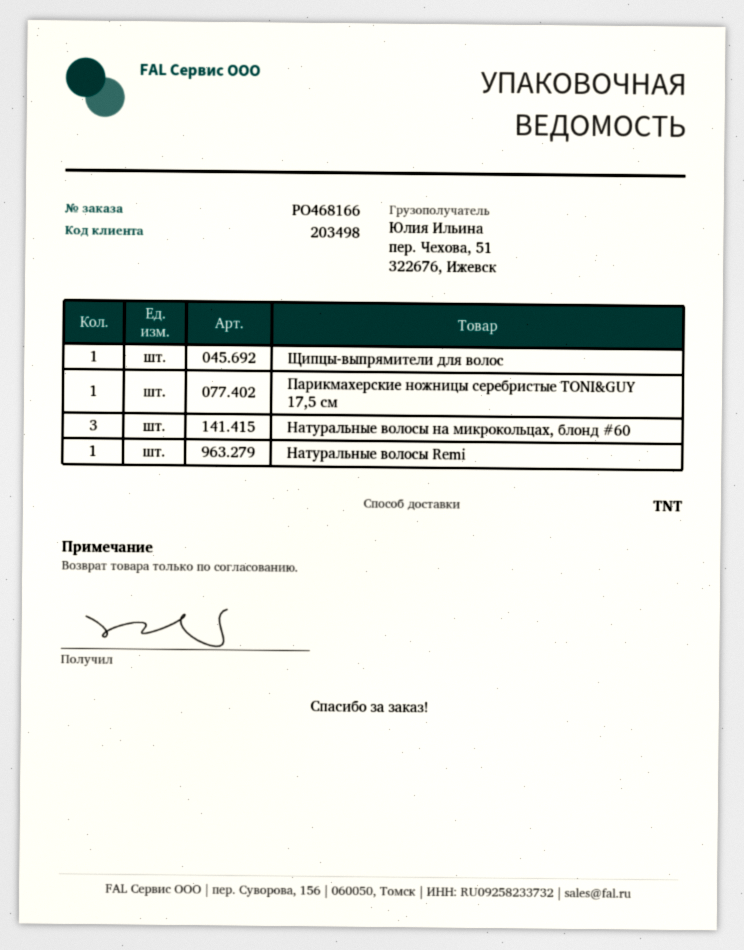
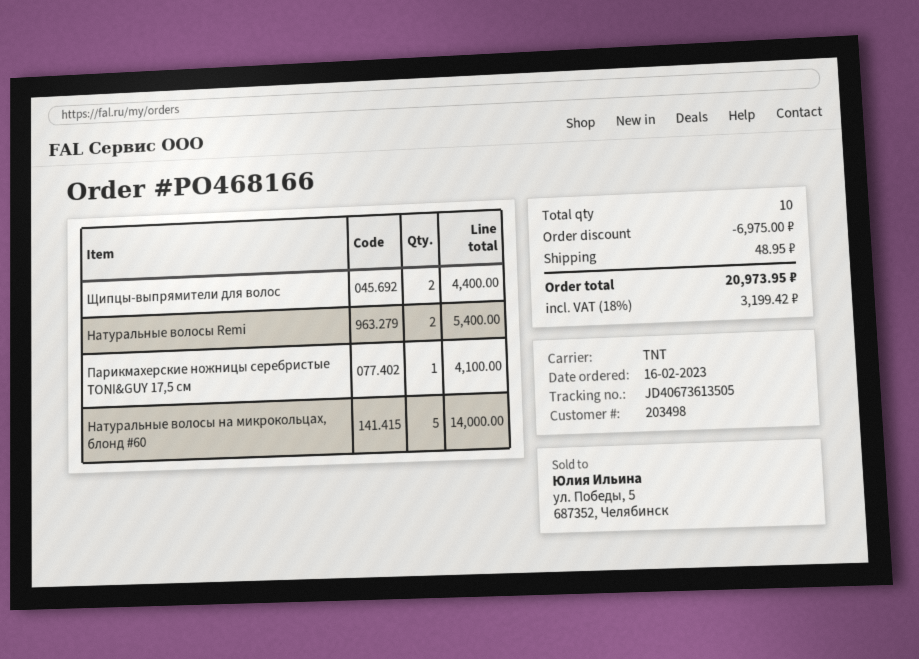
Щипцы-выпрямители для волос: 1 -> 2
Натуральные волосы на микрокольцах, блонд #60: 3 -> 5
Натуральные волосы Remi: 1 -> 2

